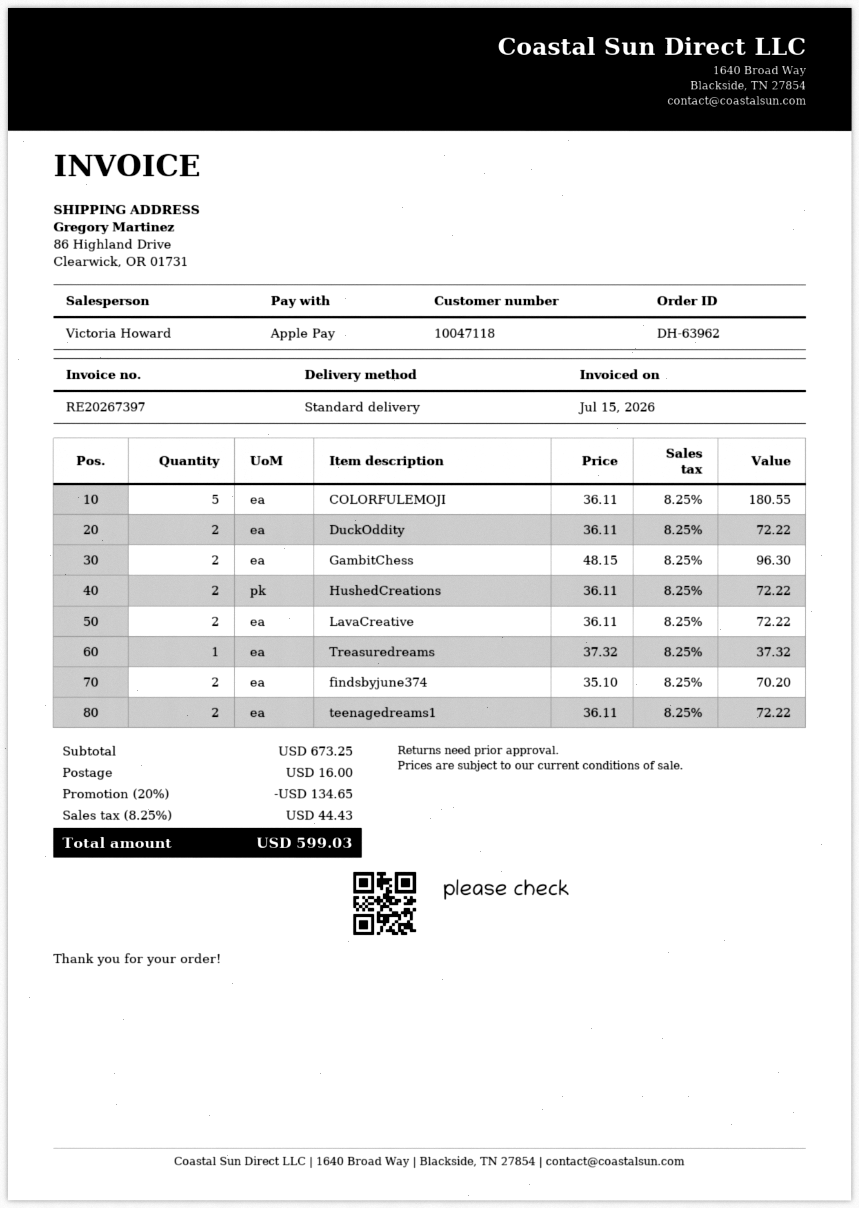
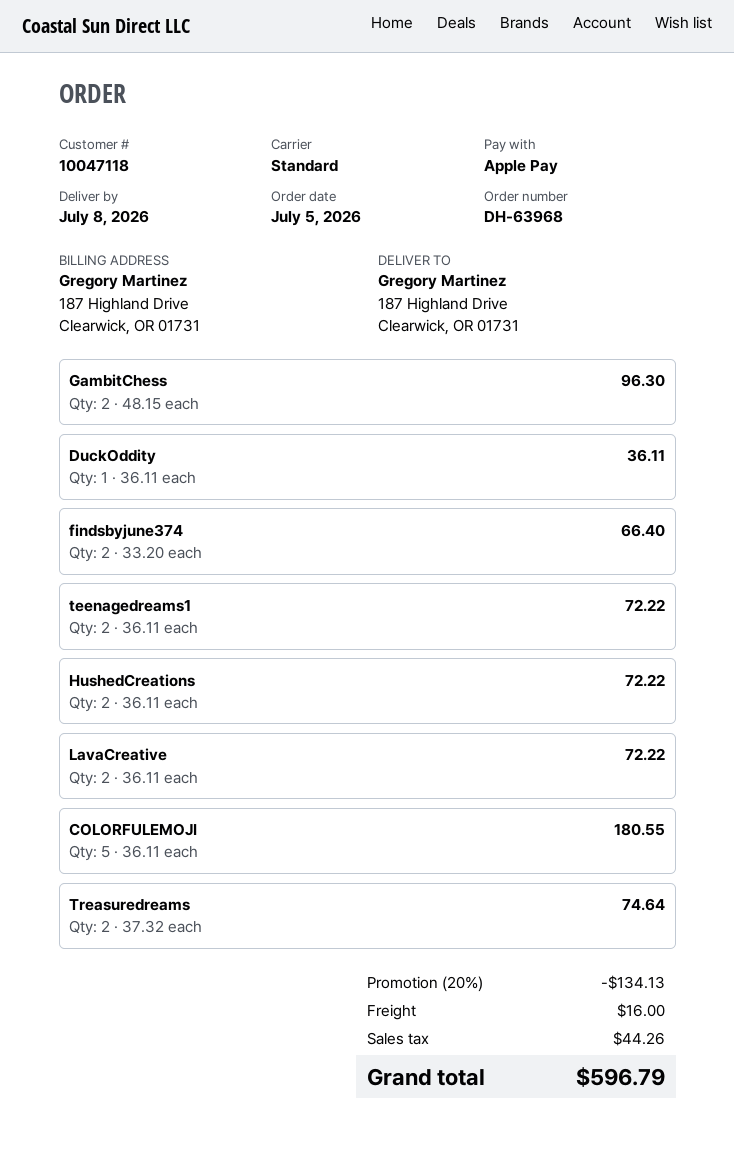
order number: DH-63962 -> DH-63968
ship to: 86 Highland Drive, Clearwick, OR 01731 -> 187 Highland Drive, Clearwick, OR 01731
DuckOddity: 2 x 36.11 = 72.22 -> 1 x 36.11 = 36.11
Treasuredreams: 1 x 37.32 = 37.32 -> 2 x 37.32 = 74.64
findsbyjune374: 2 x 35.10 = 70.20 -> 2 x 33.20 = 66.40
discount: 20% = 134.65 -> 20% = 134.13
tax: 44.43 -> 44.26
total: 599.03 -> 596.79

